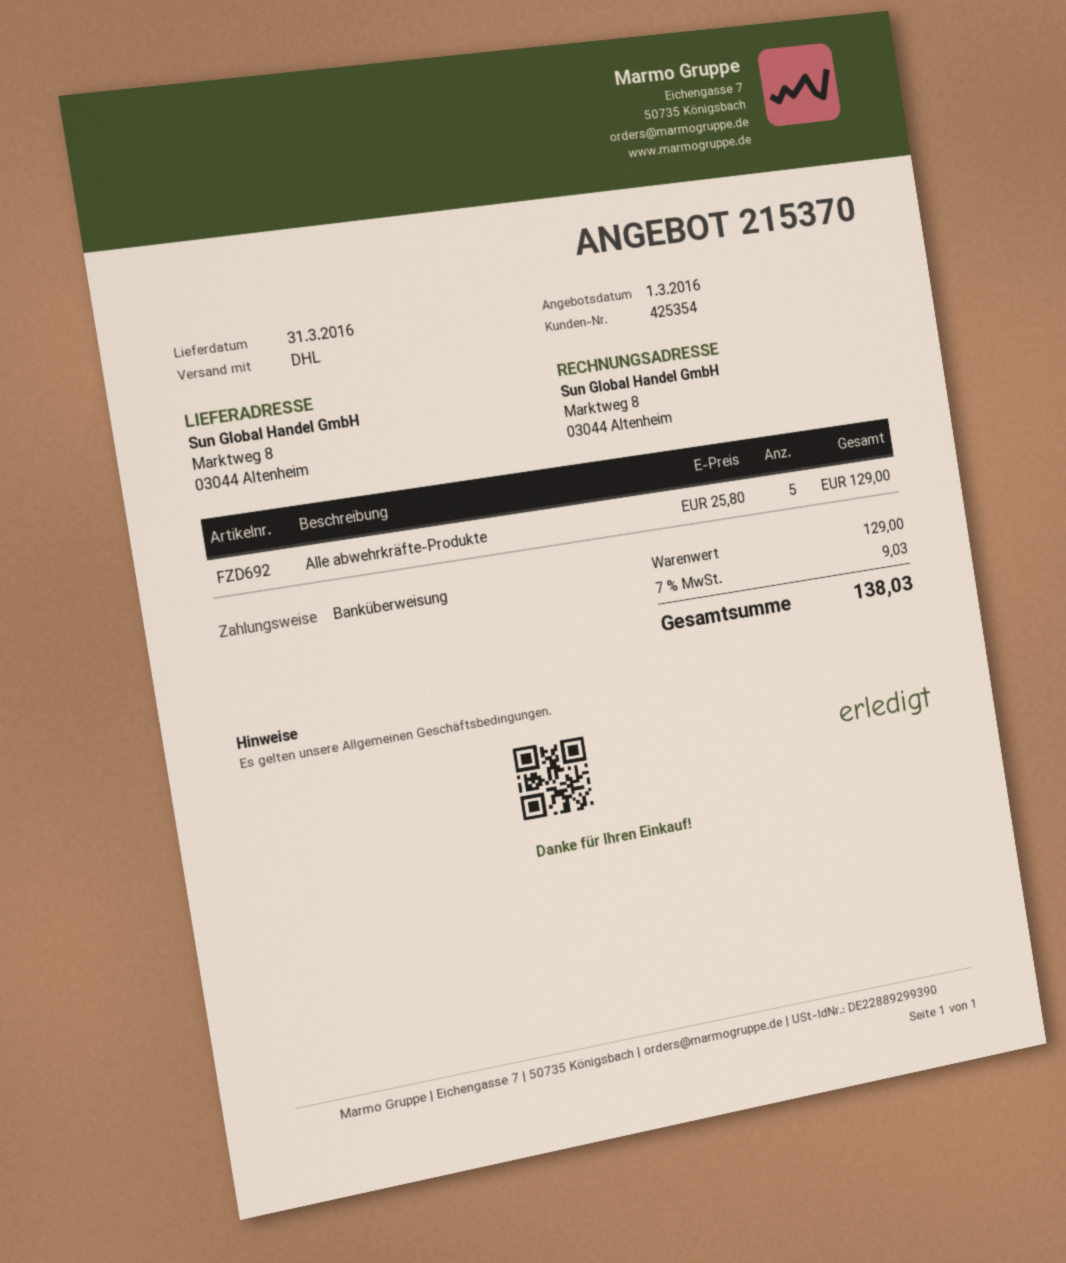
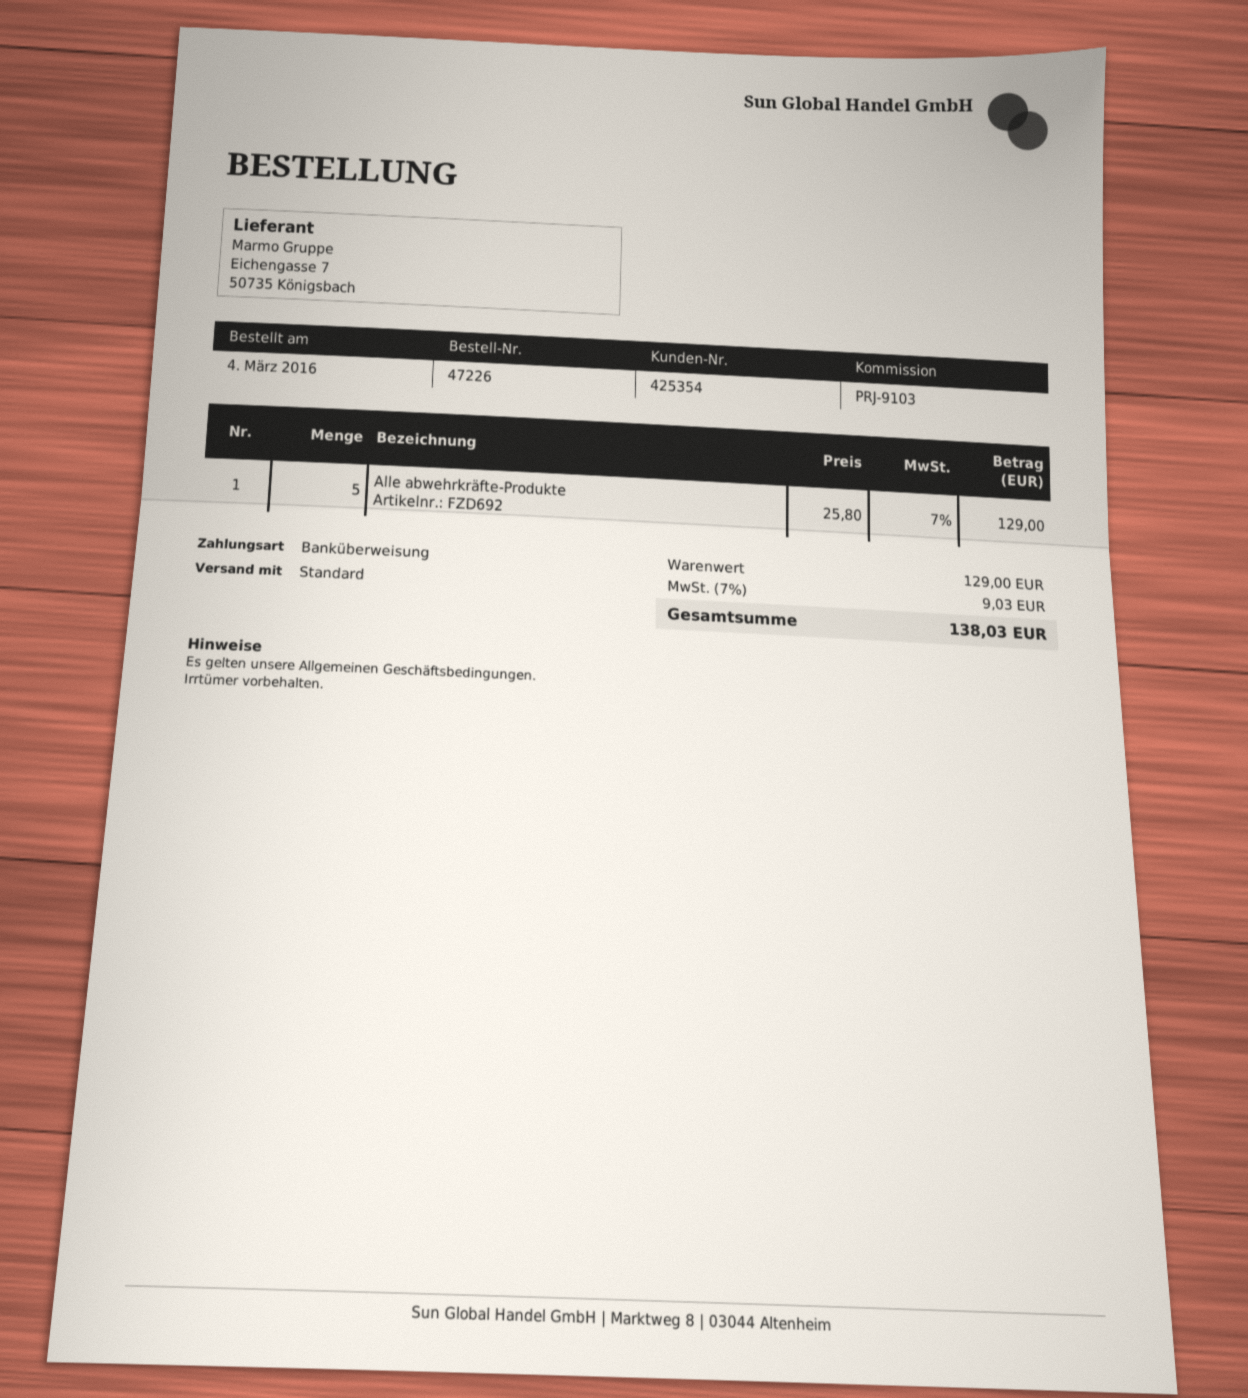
shipping method: DHL -> standard

